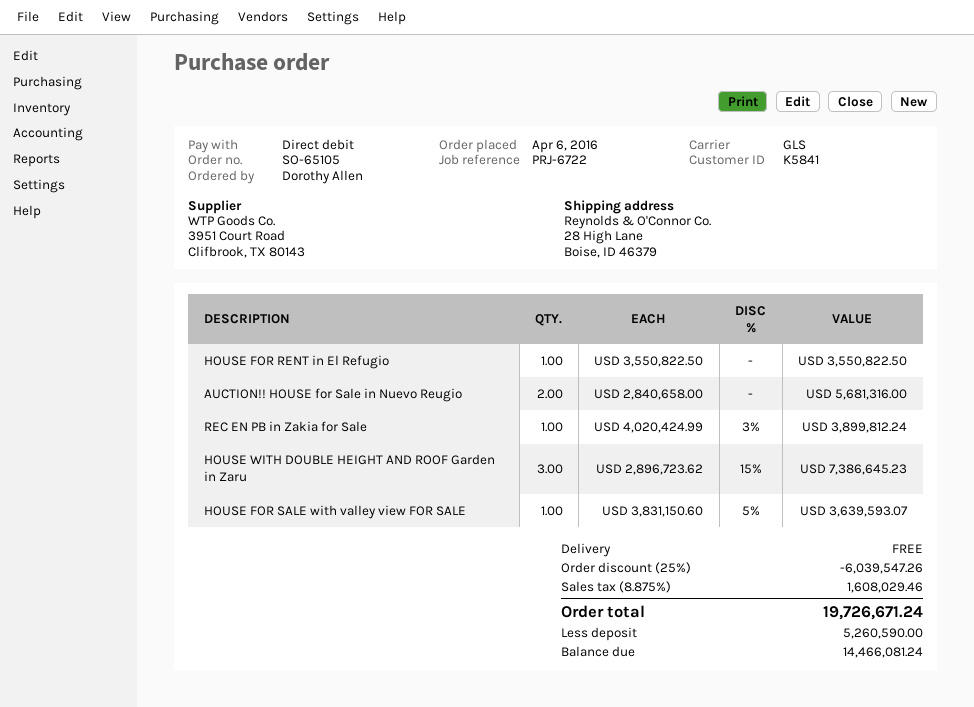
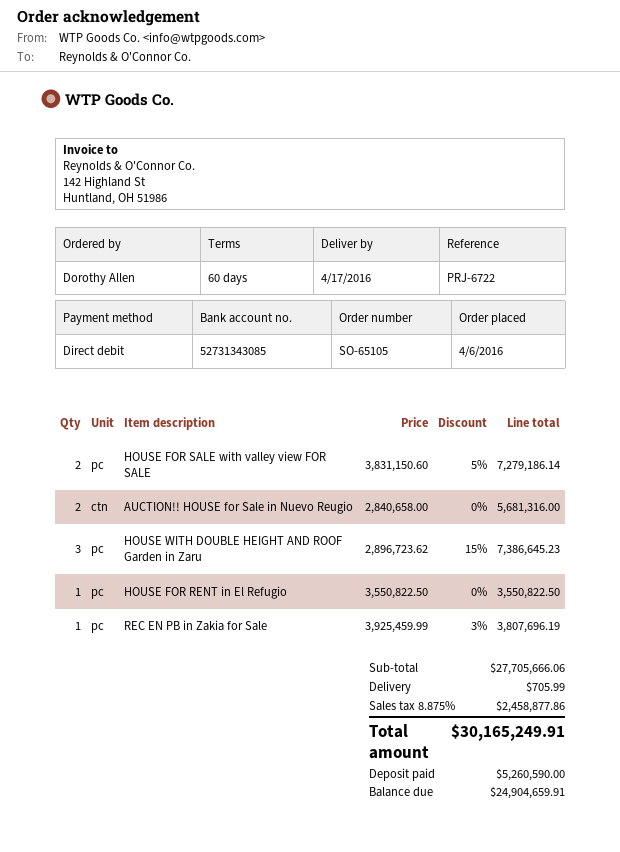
REC EN PB in Zakia for Sale: 1 x 4020424.99 - 3% = 3899812.24 -> 1 x 3925459.99 - 3% = 3807696.19
HOUSE FOR SALE with valley view FOR SALE: 1 x 3831150.60 - 5% = 3639593.07 -> 2 x 3831150.60 - 5% = 7279186.14
discount: 25% = 6039547.26 -> none
shipping: 0.00 -> 705.99
tax: 8.875% = 1608029.46 -> 8.875% = 2458877.86
total: 19726671.24 -> 30165249.91
balance: 14466081.24 -> 24904659.91

